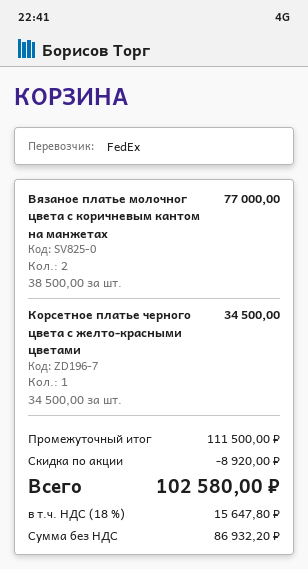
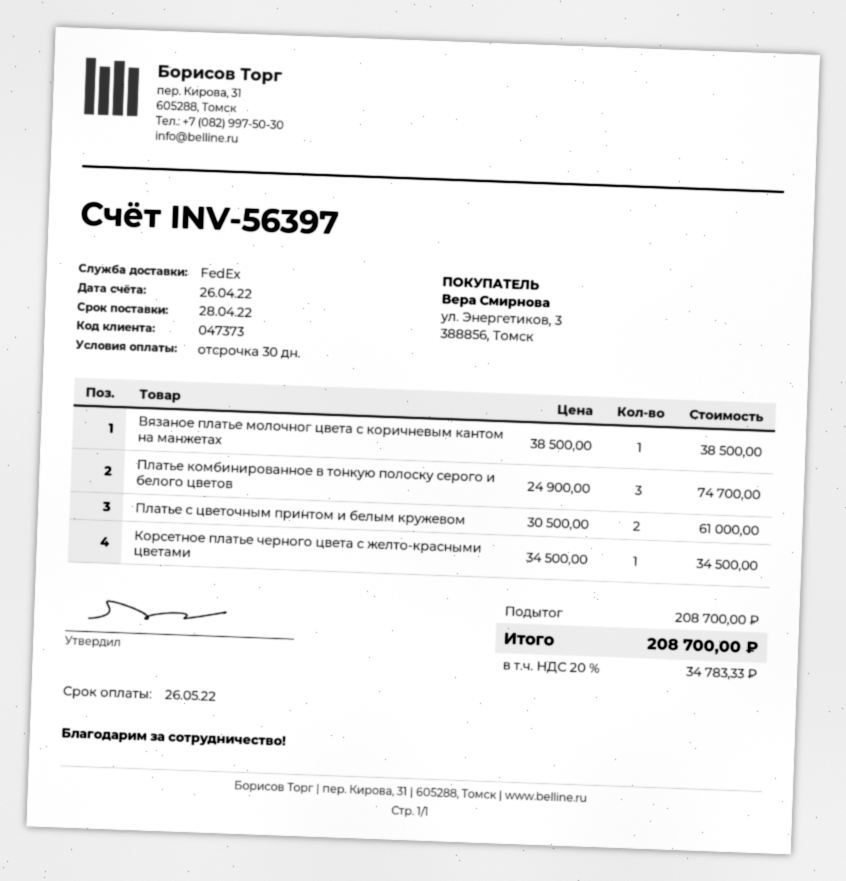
Вязаное платье молочног цвета с коричневым кантом на манжетах: 2 x 38500.00 = 77000.00 -> 1 x 38500.00 = 38500.00
Платье комбинированное в тонкую полоску серого и белого цветов: none -> 3 x 24900.00 = 74700.00
Платье с цветочным принтом и белым кружевом: none -> 2 x 30500.00 = 61000.00
subtotal: 111500.00 -> 208700.00
discount: 8920.00 -> none
tax: 18% = 15647.80 -> 20% = 34783.33
total: 102580.00 -> 208700.00

